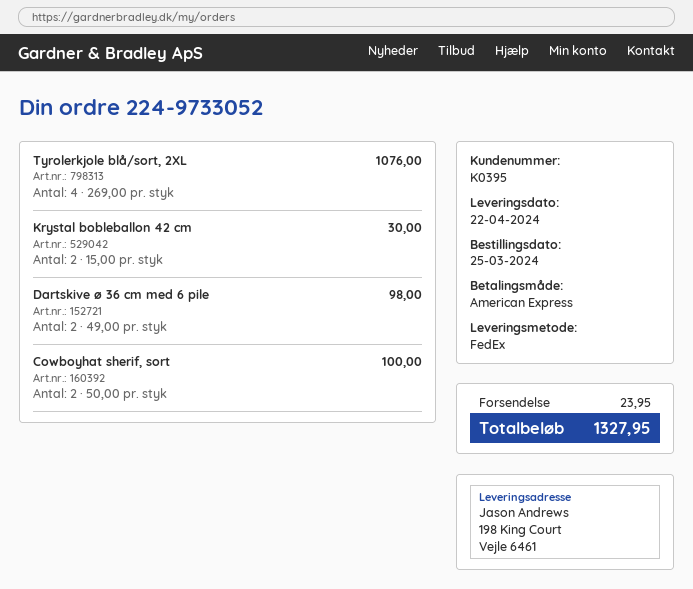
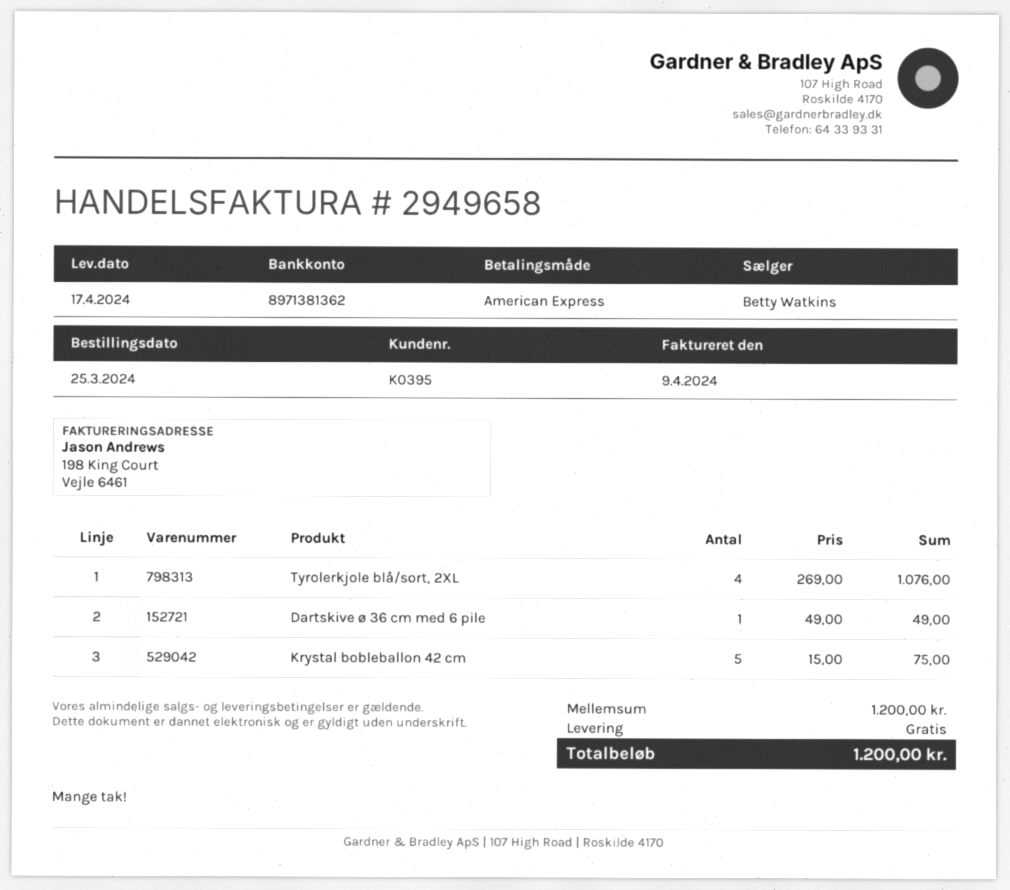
delivery date: 2024-04-22 -> 2024-04-17
Krystal bobleballon 42 cm: 2 x 15.00 = 30.00 -> 5 x 15.00 = 75.00
Dartskive ø 36 cm med 6 pile: 2 x 49.00 = 98.00 -> 1 x 49.00 = 49.00
Cowboyhat sherif, sort: 2 x 50.00 = 100.00 -> none
shipping: 23.95 -> 0.00
total: 1327.95 -> 1200.00

